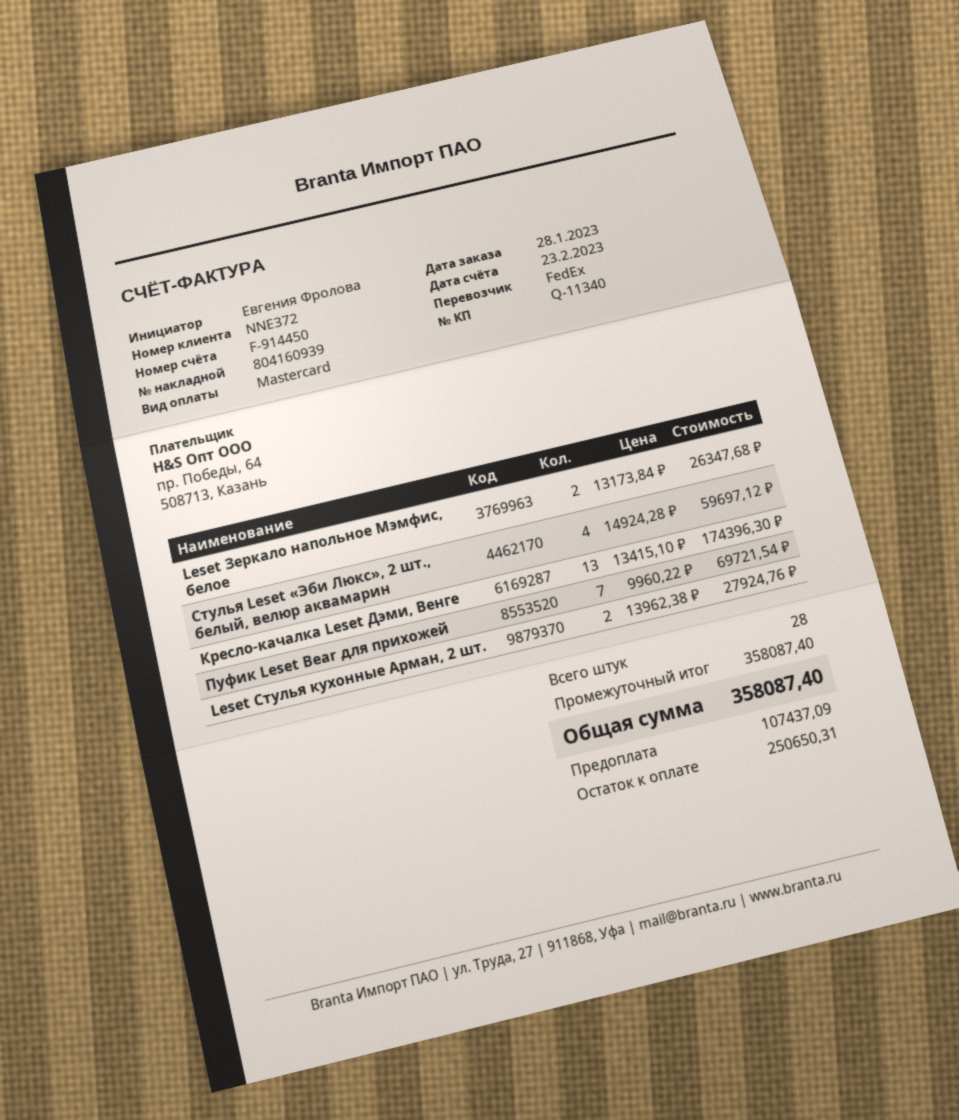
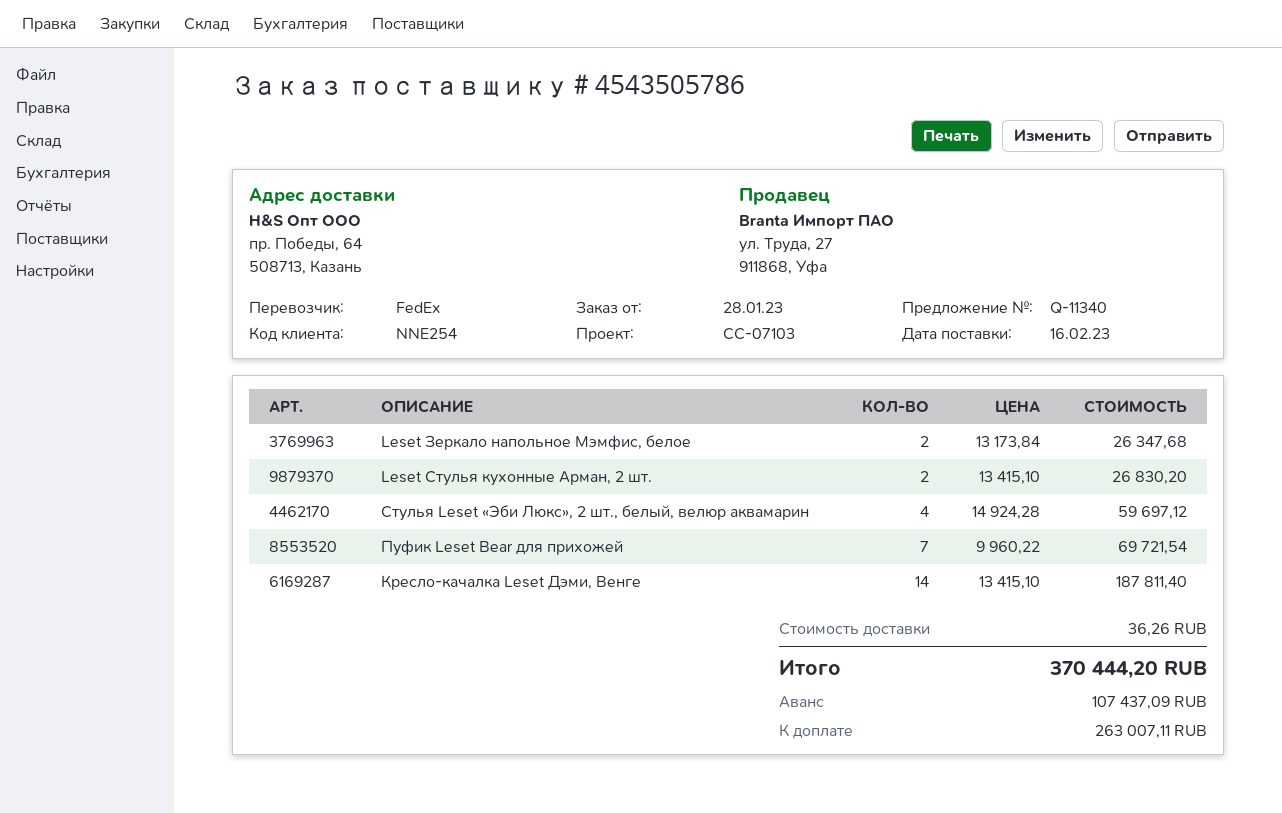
customer number: NNE372 -> NNE254
Кресло-качалка Leset Дэми, Венге: 13 x 13415.10 = 174396.30 -> 14 x 13415.10 = 187811.40
Leset Стулья кухонные Арман, 2 шт.: 2 x 13962.38 = 27924.76 -> 2 x 13415.10 = 26830.20
shipping: none -> 36.26
total: 358087.40 -> 370444.20
balance: 250650.31 -> 263007.11

